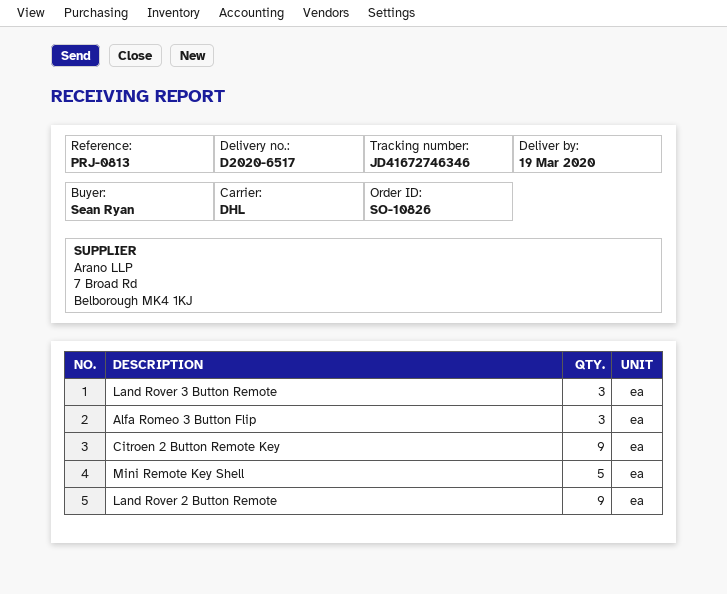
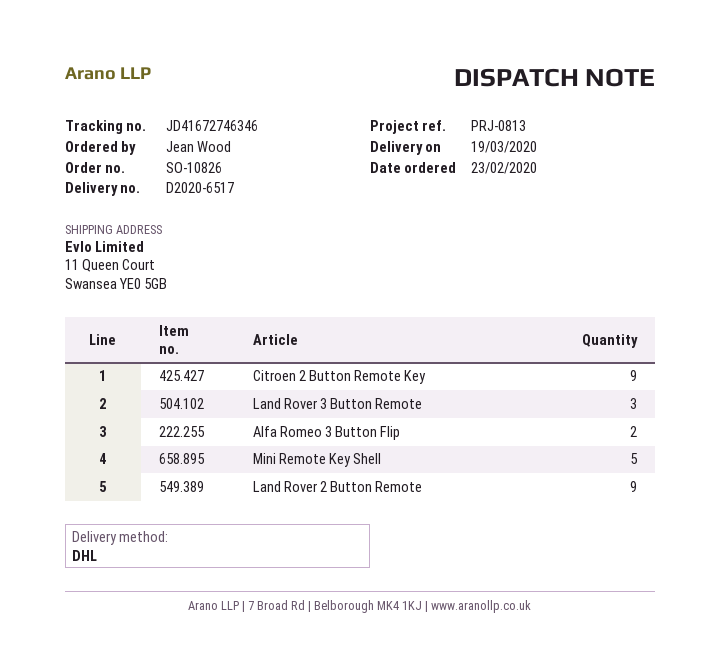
ordered by: Sean Ryan -> Jean Wood
Alfa Romeo 3 Button Flip: 3 -> 2

